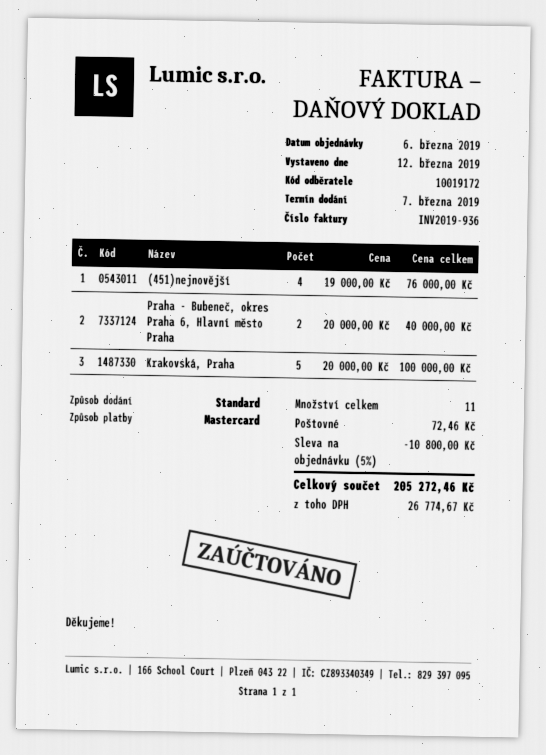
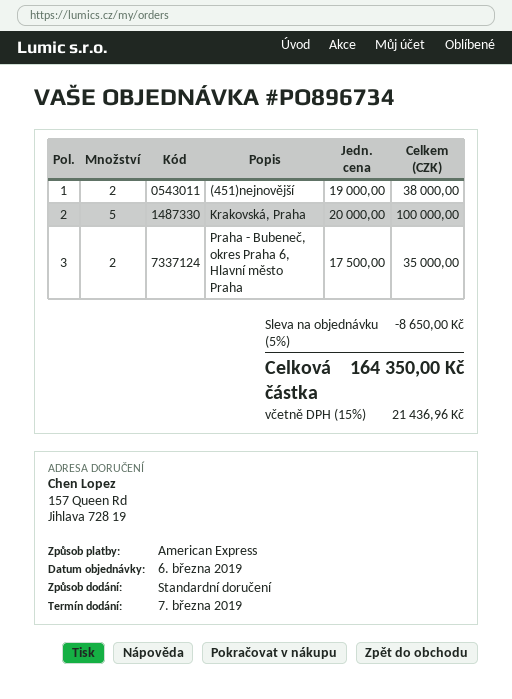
payment method: Mastercard -> American Express
(451)nejnovější: 4 x 19000.00 = 76000.00 -> 2 x 19000.00 = 38000.00
Praha - Bubeneč, okres Praha 6, Hlavní město Praha: 2 x 20000.00 = 40000.00 -> 2 x 17500.00 = 35000.00
discount: 5% = 10800.00 -> 5% = 8650.00
shipping: 72.46 -> none
tax: 26774.67 -> 21436.96
total: 205272.46 -> 164350.00

